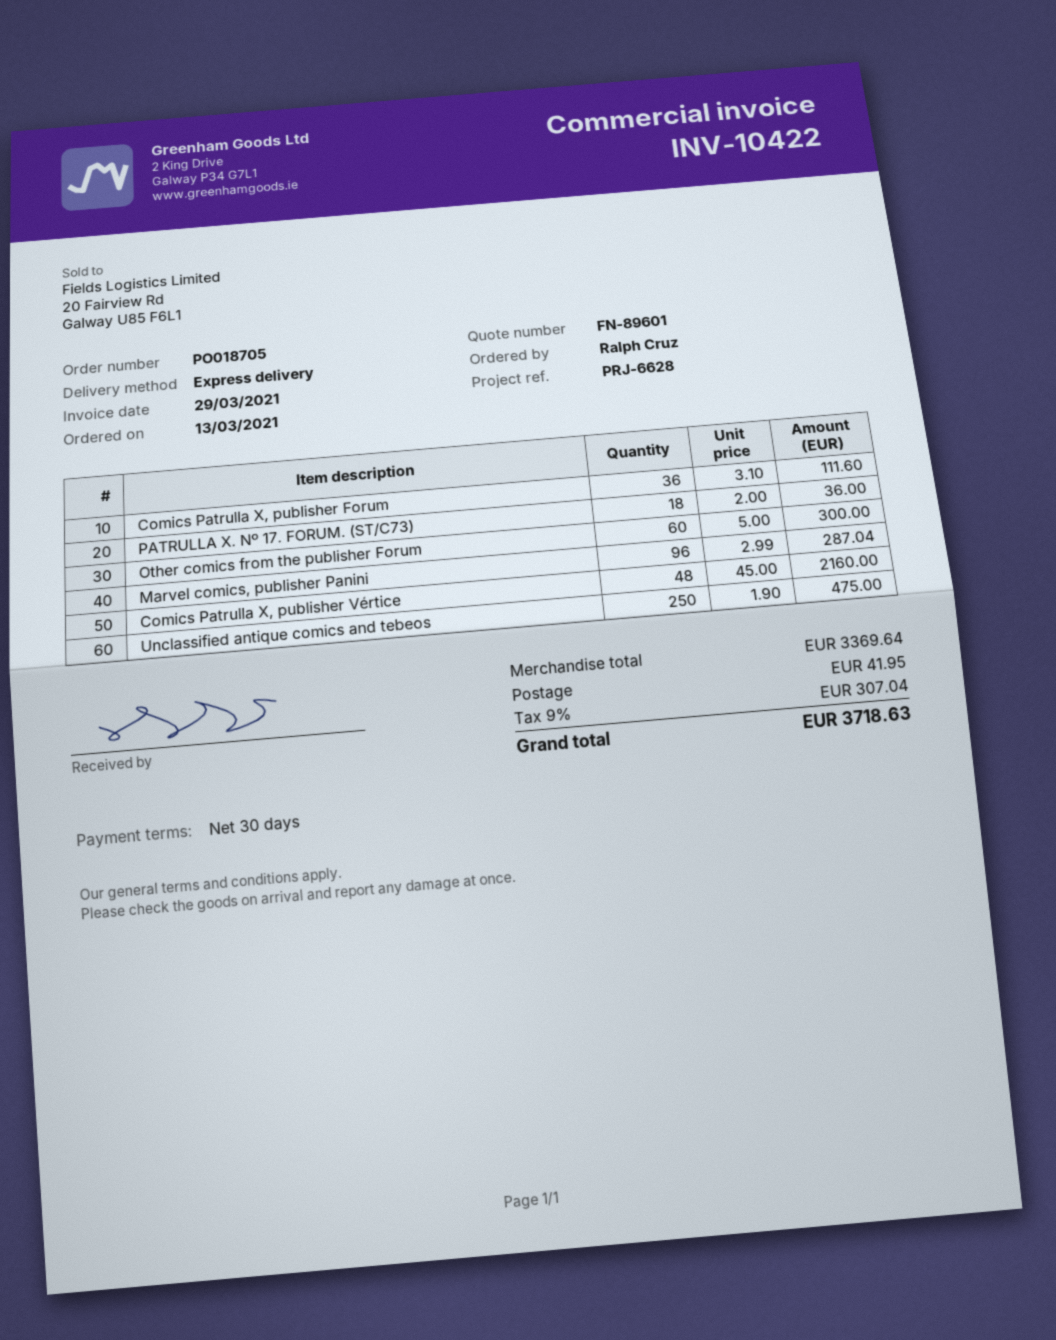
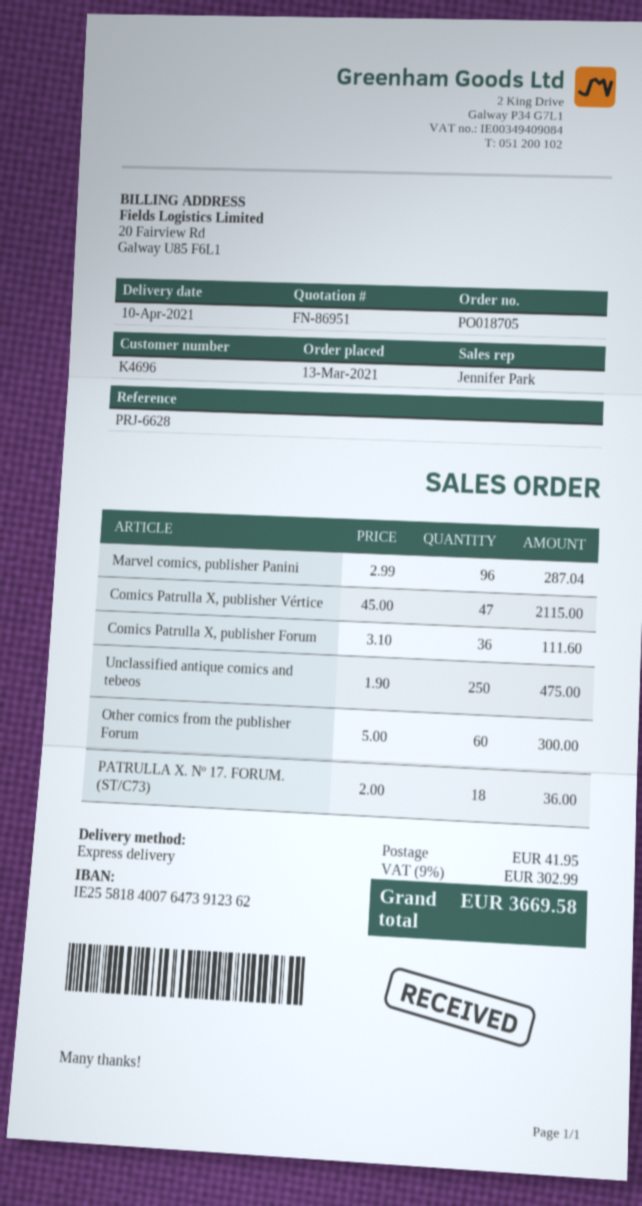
quote number: FN-89601 -> FN-86951
Comics Patrulla X, publisher Vértice: 48 x 45.00 = 2160.00 -> 47 x 45.00 = 2115.00
tax: 9% = 307.04 -> 9% = 302.99
total: 3718.63 -> 3669.58

